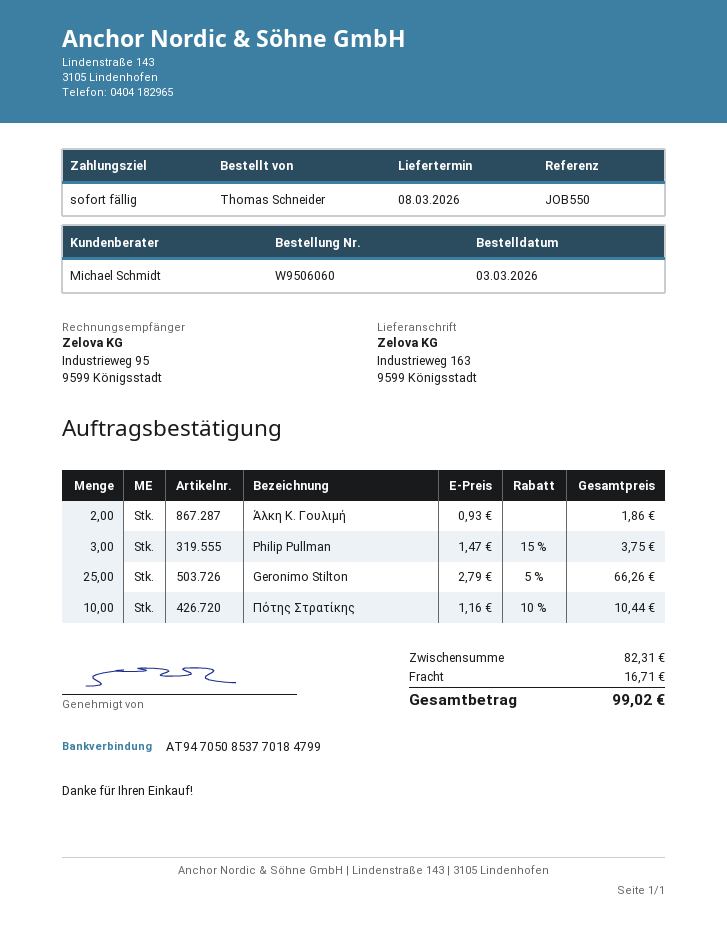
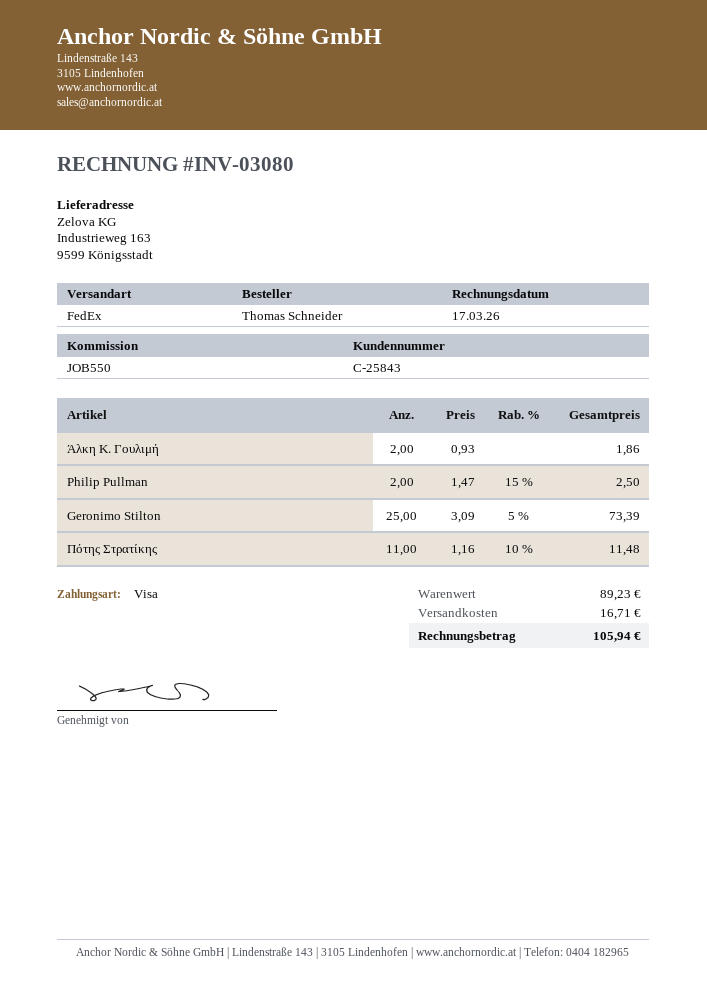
Philip Pullman: 3 x 1.47 - 15% = 3.75 -> 2 x 1.47 - 15% = 2.50
Geronimo Stilton: 25 x 2.79 - 5% = 66.26 -> 25 x 3.09 - 5% = 73.39
Πότης Στρατίκης: 10 x 1.16 - 10% = 10.44 -> 11 x 1.16 - 10% = 11.48
subtotal: 82.31 -> 89.23
total: 99.02 -> 105.94

